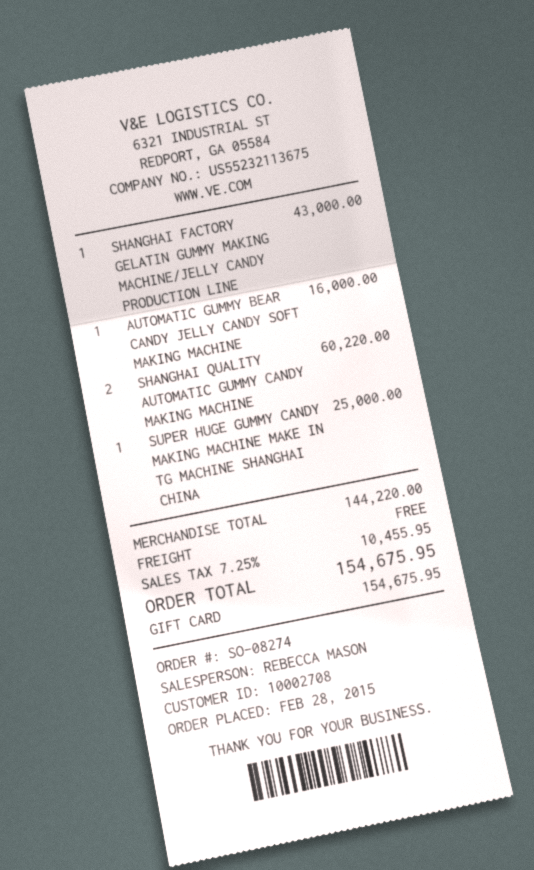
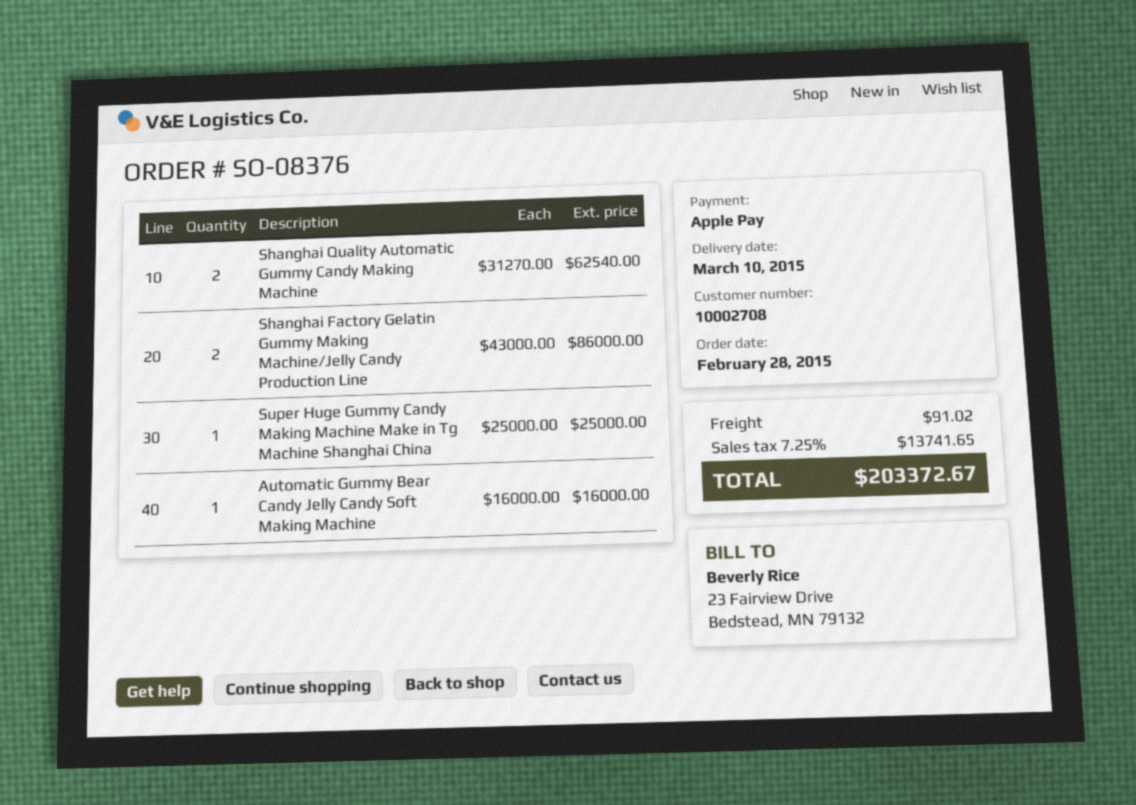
order number: SO-08274 -> SO-08376
payment method: gift card -> Apple Pay
SHANGHAI FACTORY GELATIN GUMMY MAKING MACHINE/JELLY CANDY PRODUCTION LINE: 1 for 43000.00 -> 2 for 86000.00
SHANGHAI QUALITY AUTOMATIC GUMMY CANDY MAKING MACHINE: 2 for 60220.00 -> 2 for 62540.00
shipping: 0.00 -> 91.02
tax: 7.25% = 10455.95 -> 7.25% = 13741.65
total: 154675.95 -> 203372.67

